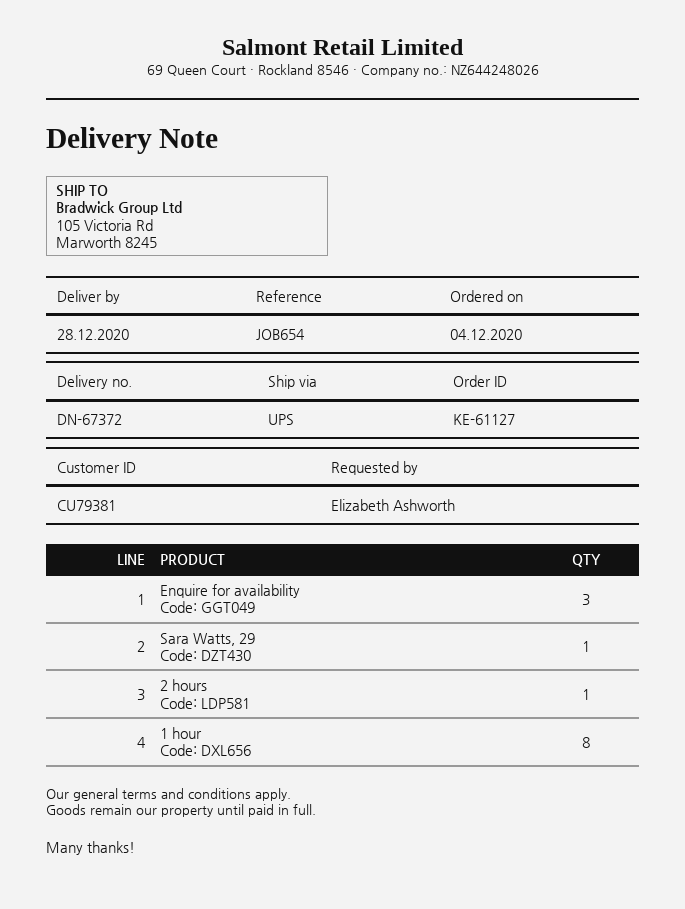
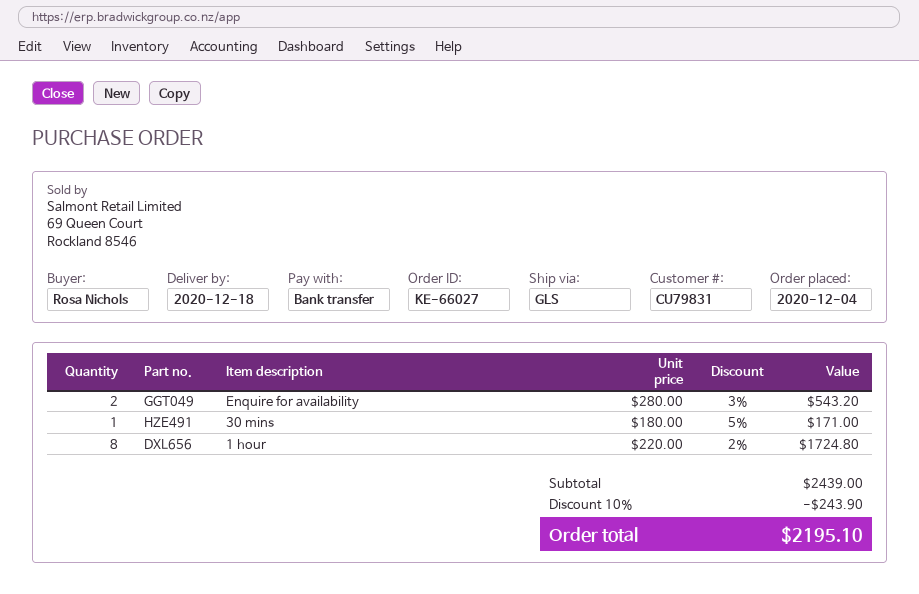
order number: KE-61127 -> KE-66027
delivery date: 2020-12-28 -> 2020-12-18
customer number: CU79381 -> CU79831
ordered by: Elizabeth Ashworth -> Rosa Nichols
shipping method: UPS -> GLS
Enquire for availability: 3 -> 2
Sara Watts, 29: 1 -> none
2 hours: 1 -> none
30 mins: none -> 1

